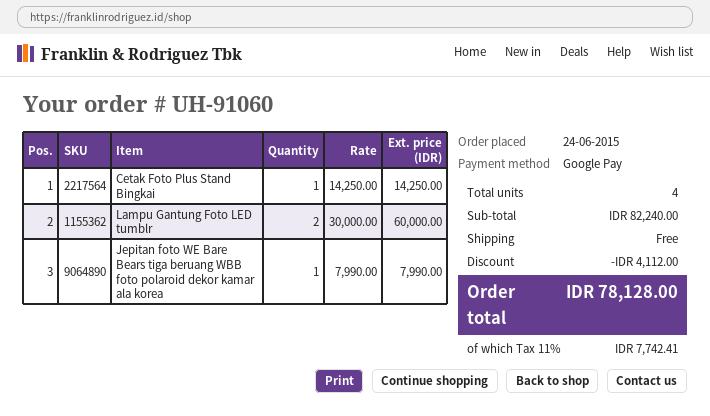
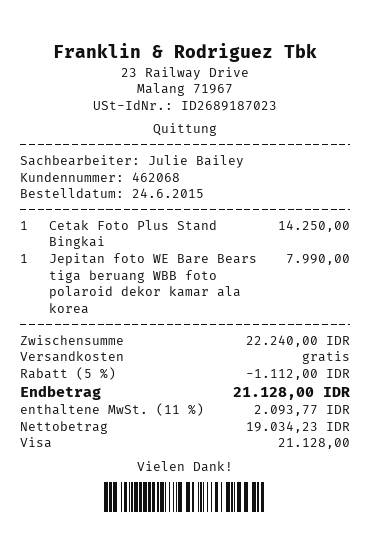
payment method: Google Pay -> Visa
Lampu Gantung Foto LED tumblr: 2 for 60000.00 -> none
subtotal: 82240.00 -> 22240.00
discount: 4112.00 -> 1112.00
tax: 11% = 7742.41 -> 11% = 2093.77
total: 78128.00 -> 21128.00

